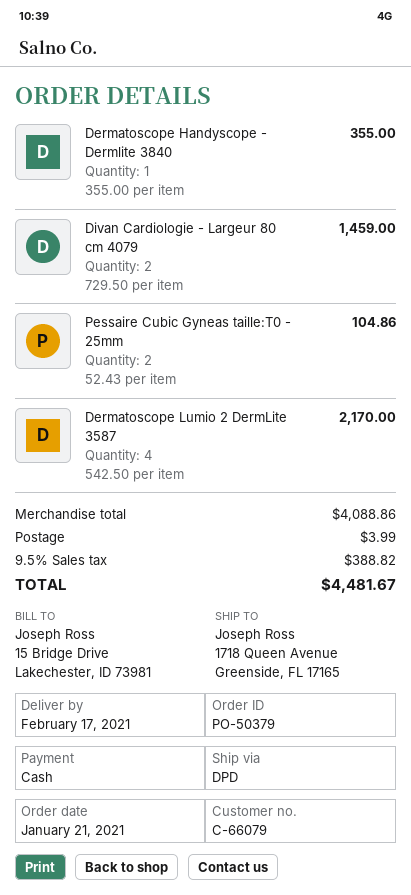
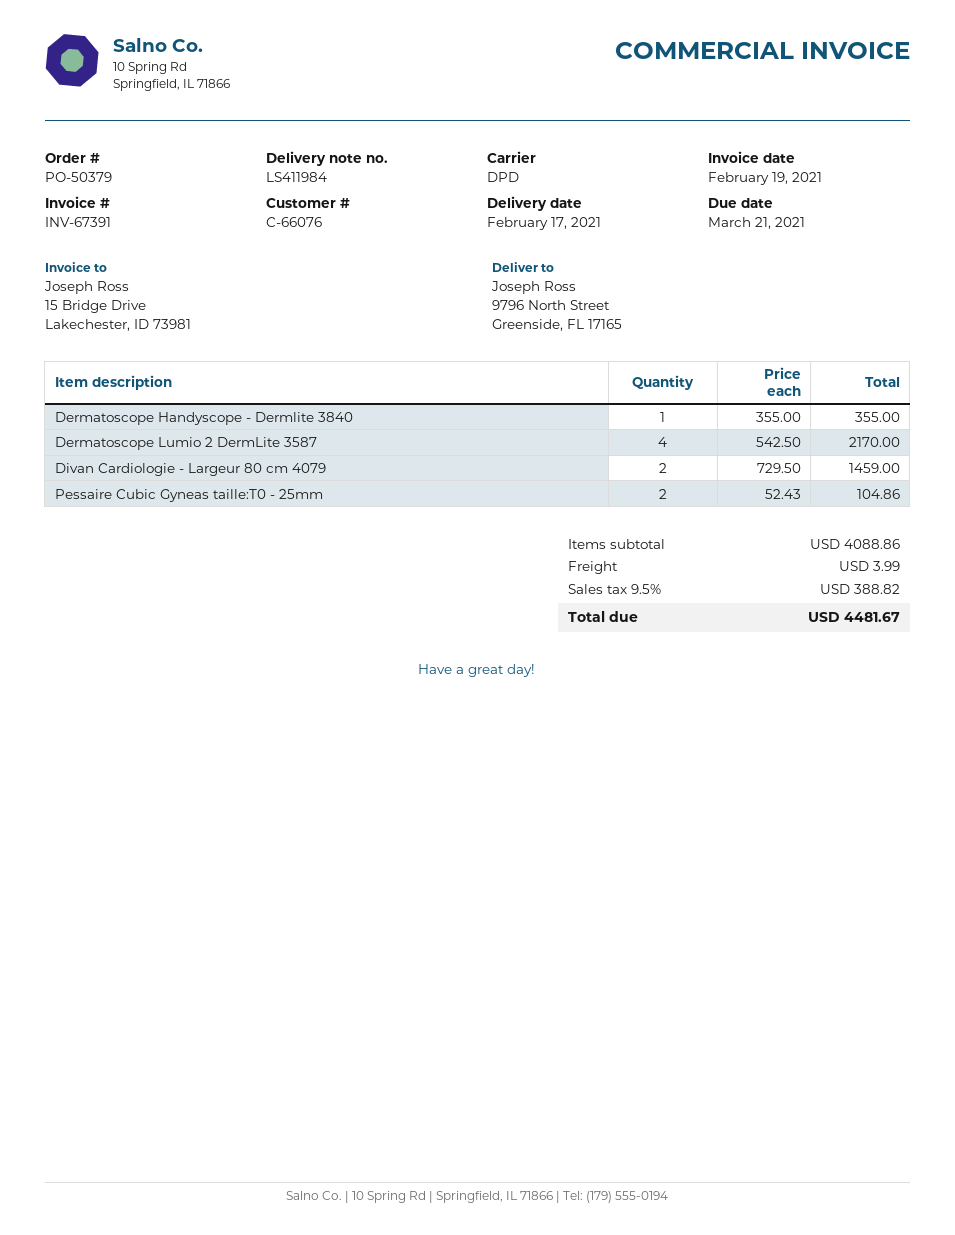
customer number: C-66079 -> C-66076
ship to: 1718 Queen Avenue, Greenside, FL 17165 -> 9796 North Street, Greenside, FL 17165

